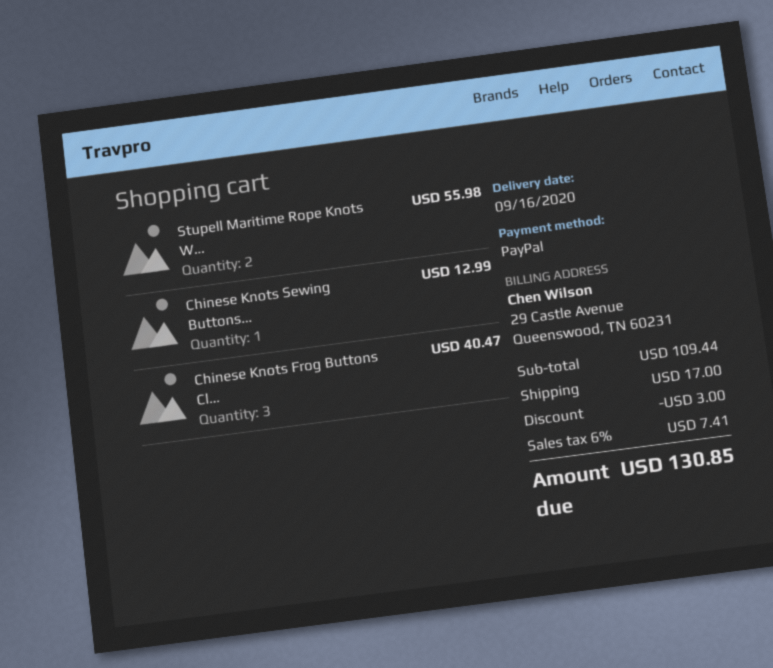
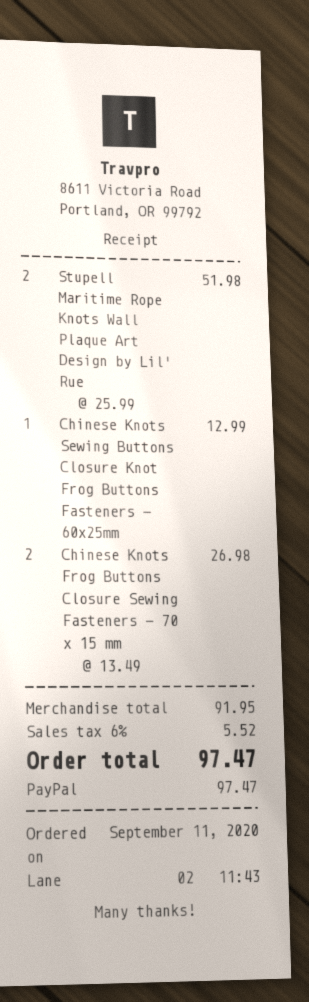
Stupell Maritime Rope Knots W...: 2 for 55.98 -> 2 for 51.98
Chinese Knots Frog Buttons Cl...: 3 for 40.47 -> 2 for 26.98
subtotal: 109.44 -> 91.95
discount: 3.00 -> none
shipping: 17.00 -> none
tax: 6% = 7.41 -> 6% = 5.52
total: 130.85 -> 97.47

